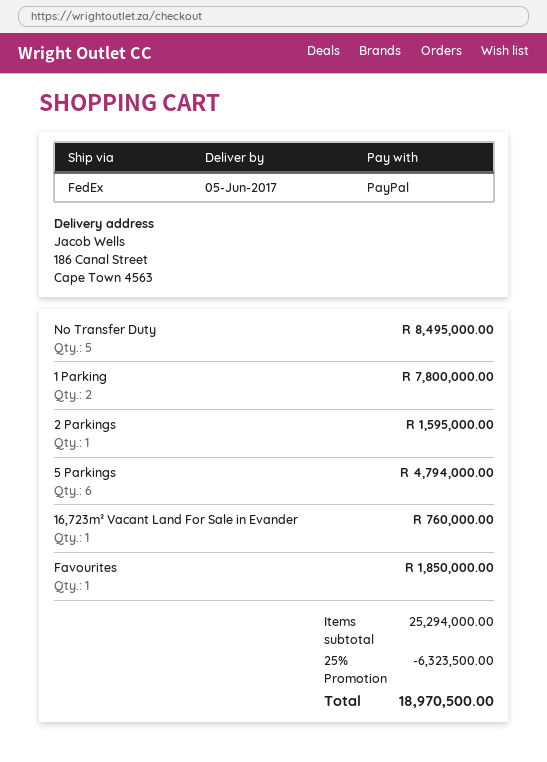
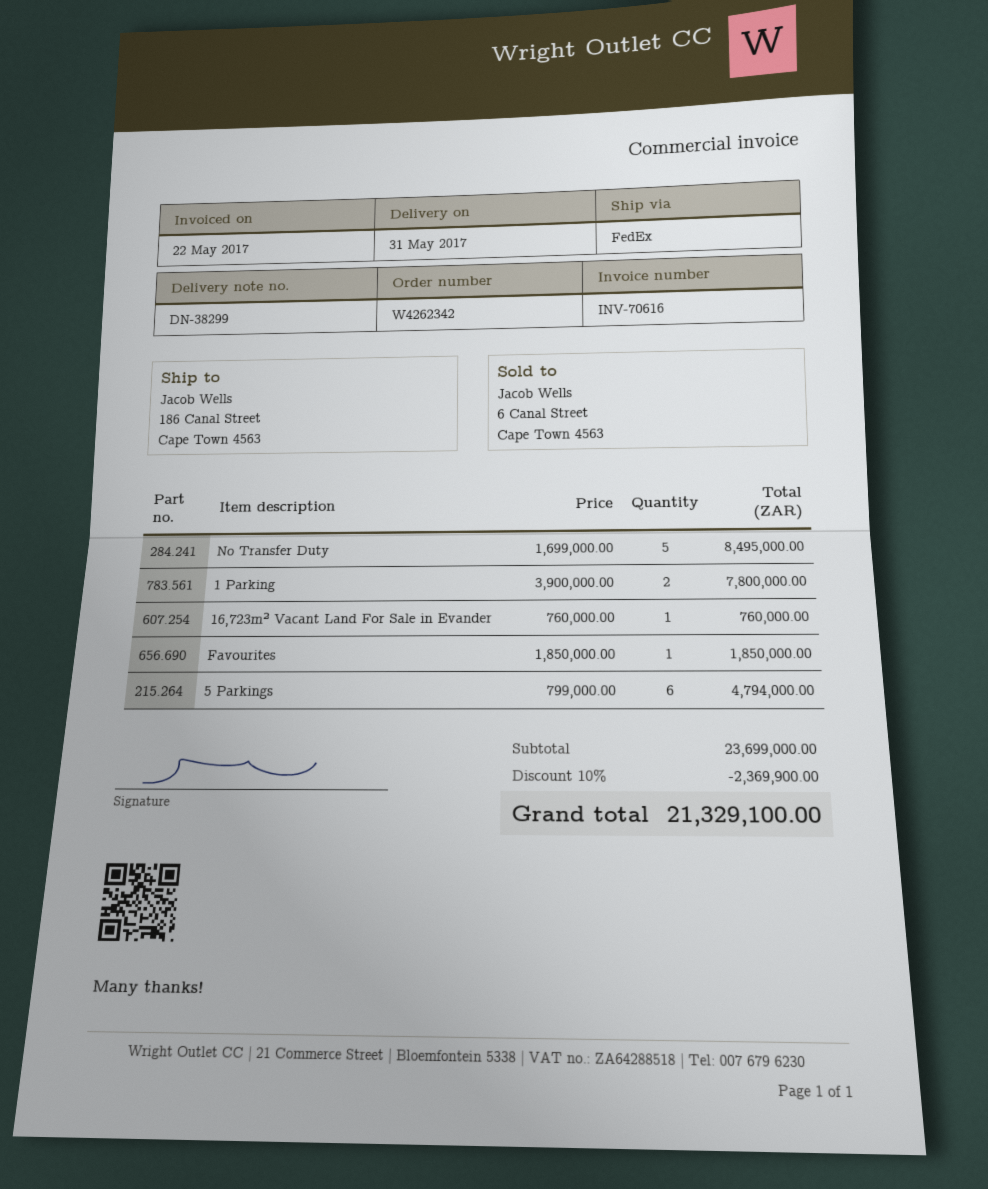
delivery date: 2017-06-05 -> 2017-05-31
2 Parkings: 1 for 1595000.00 -> none
subtotal: 25294000.00 -> 23699000.00
discount: 25% = 6323500.00 -> 10% = 2369900.00
total: 18970500.00 -> 21329100.00

